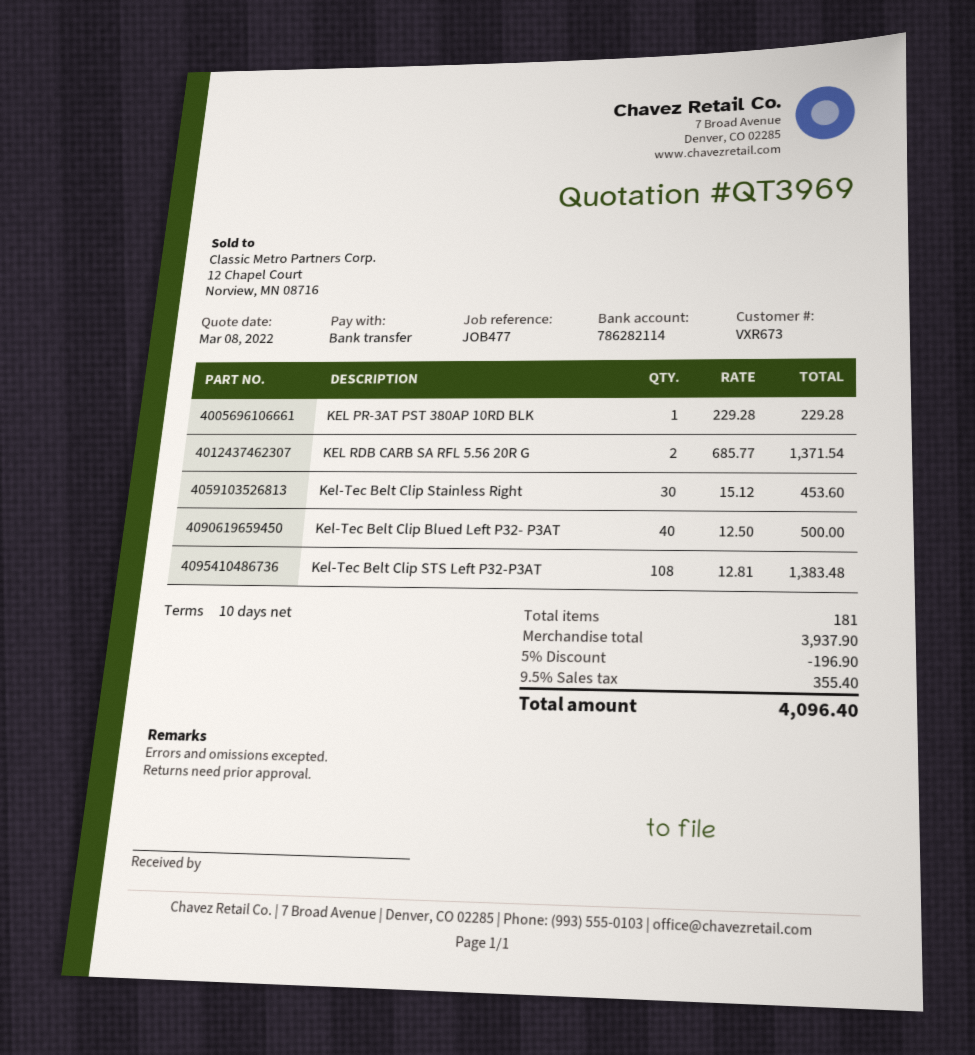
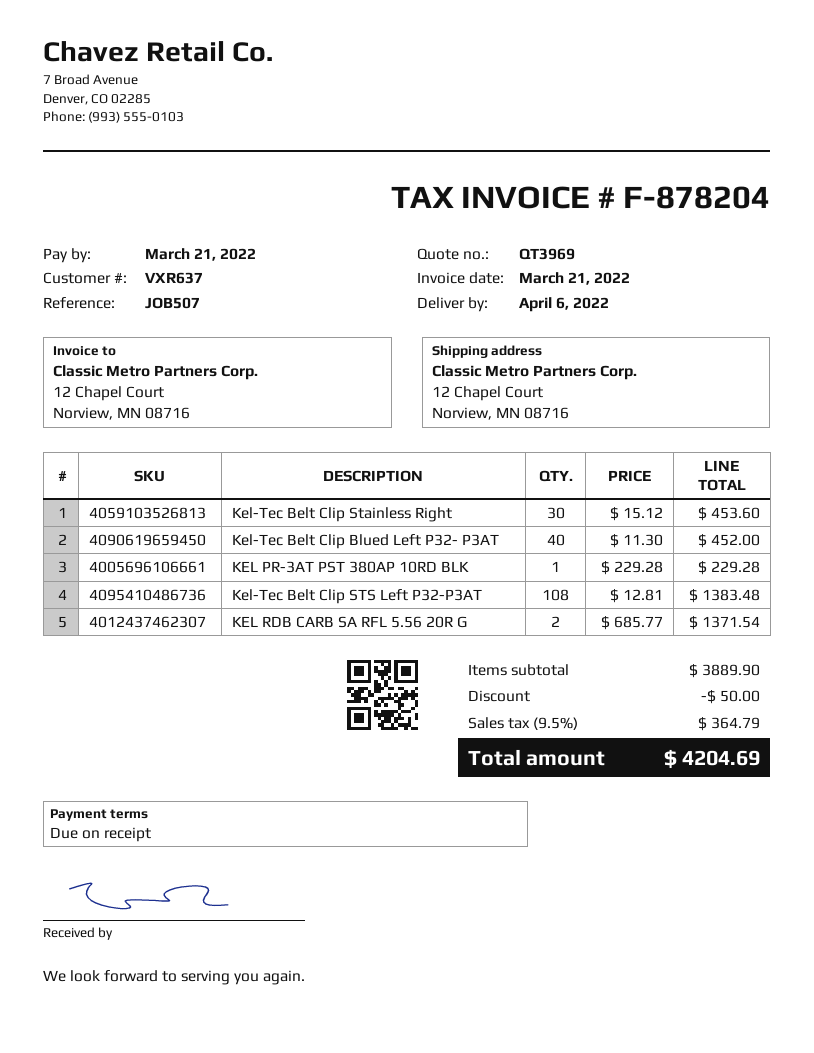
payment terms: 10 days -> on receipt
customer number: VXR673 -> VXR637
reference: JOB477 -> JOB507
Kel-Tec Belt Clip Blued Left P32- P3AT: 40 x 12.50 = 500.00 -> 40 x 11.30 = 452.00
subtotal: 3937.90 -> 3889.90
discount: 196.90 -> 50.00
tax: 9.5% = 355.40 -> 9.5% = 364.79
total: 4096.40 -> 4204.69

